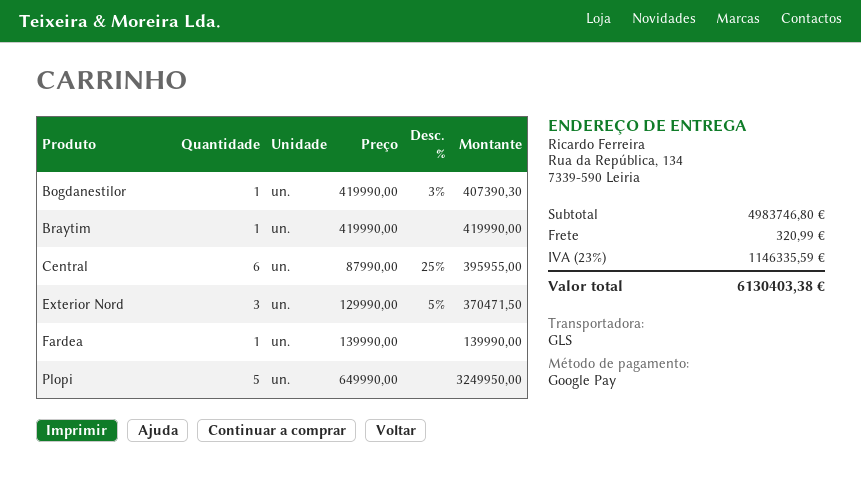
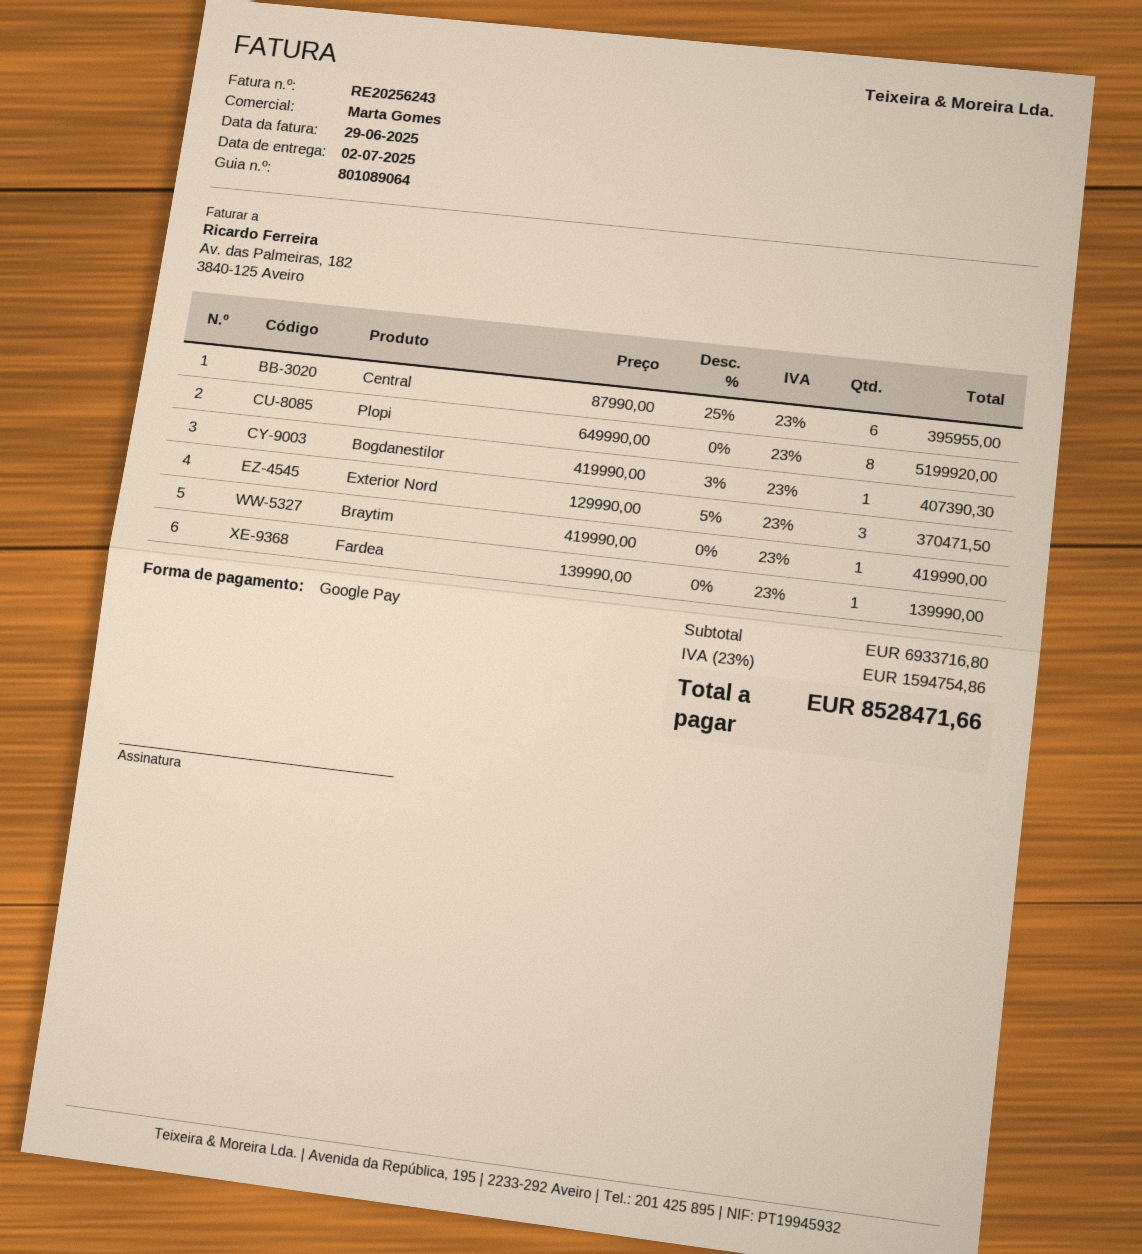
Plopi: 5 x 649990.00 = 3249950.00 -> 8 x 649990.00 = 5199920.00
subtotal: 4983746.80 -> 6933716.80
shipping: 320.99 -> none
tax: 23% = 1146335.59 -> 23% = 1594754.86
total: 6130403.38 -> 8528471.66

